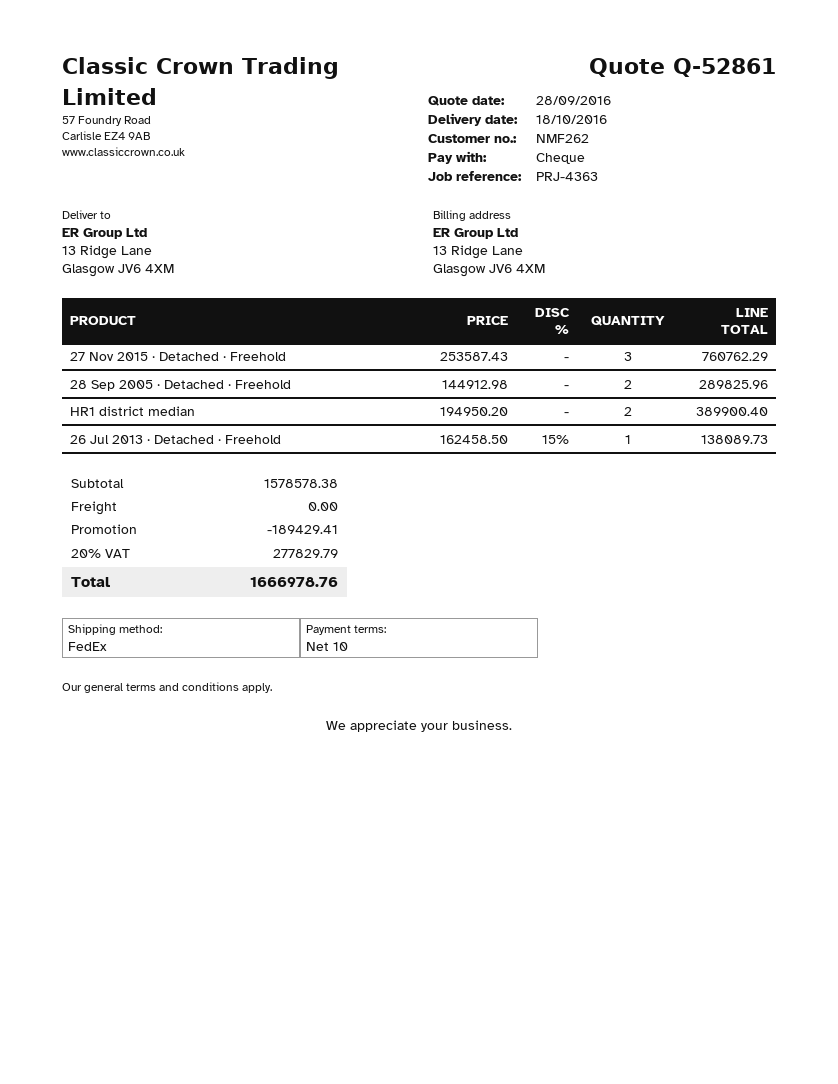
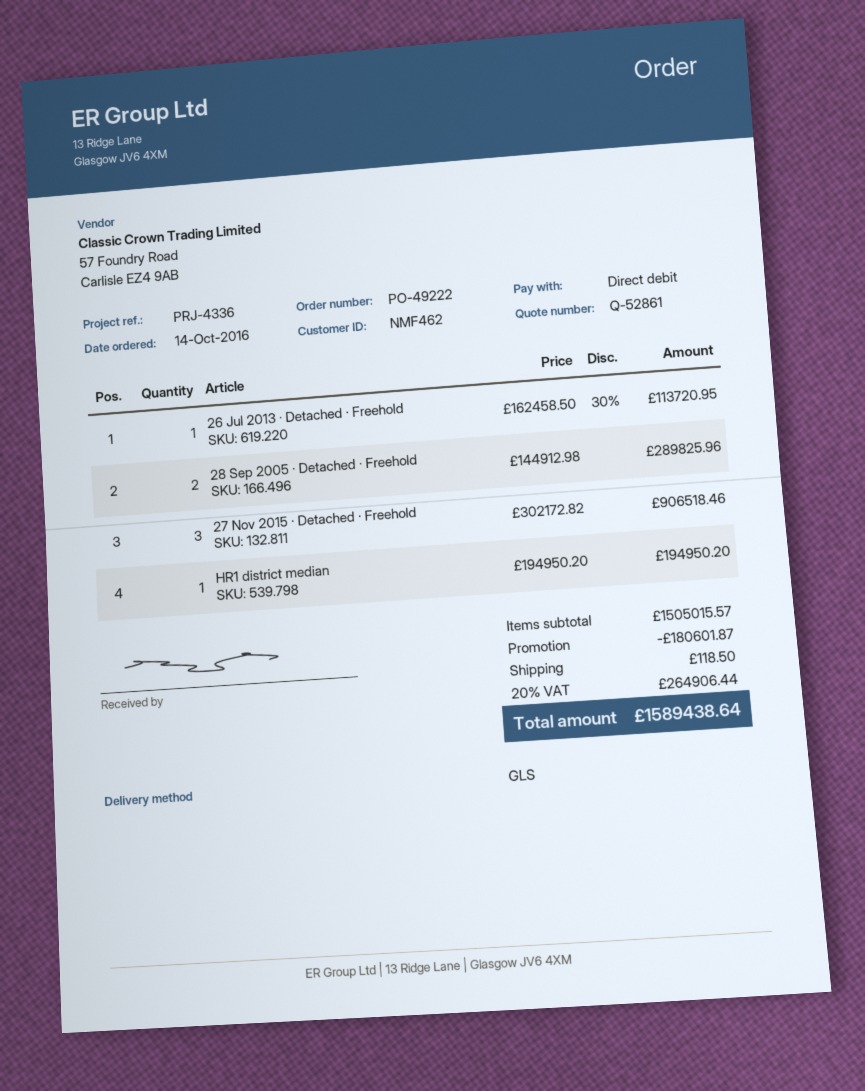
customer number: NMF262 -> NMF462
reference: PRJ-4363 -> PRJ-4336
payment method: cheque -> direct debit
shipping method: FedEx -> GLS
27 Nov 2015 · Detached · Freehold: 3 x 253587.43 = 760762.29 -> 3 x 302172.82 = 906518.46
HR1 district median: 2 x 194950.20 = 389900.40 -> 1 x 194950.20 = 194950.20
26 Jul 2013 · Detached · Freehold: 1 x 162458.50 - 15% = 138089.73 -> 1 x 162458.50 - 30% = 113720.95
subtotal: 1578578.38 -> 1505015.57
discount: 189429.41 -> 180601.87
shipping: 0.00 -> 118.50
tax: 20% = 277829.79 -> 20% = 264906.44
total: 1666978.76 -> 1589438.64

